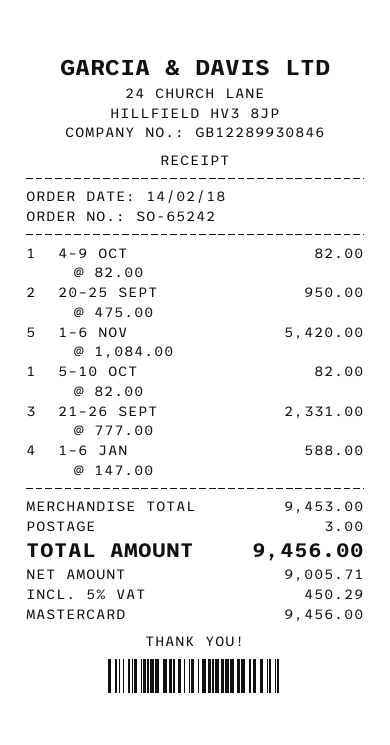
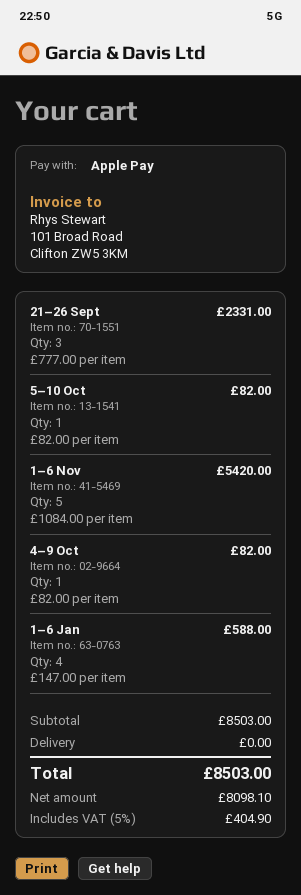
payment method: Mastercard -> Apple Pay
20–25 SEPT: 2 x 475.00 = 950.00 -> none
subtotal: 9453.00 -> 8503.00
shipping: 3.00 -> 0.00
net: 9005.71 -> 8098.10
tax: 5% = 450.29 -> 5% = 404.90
total: 9456.00 -> 8503.00

